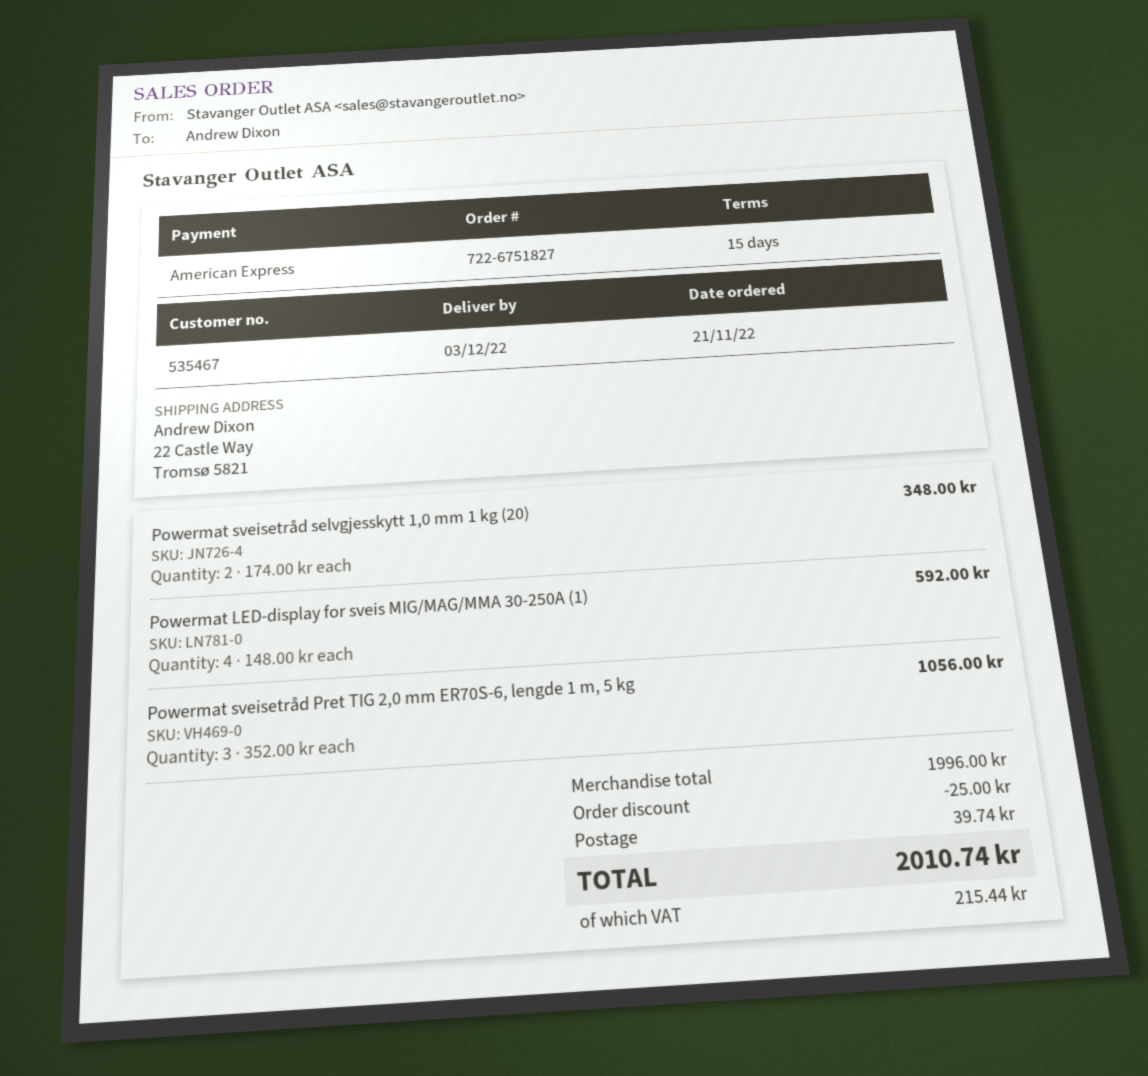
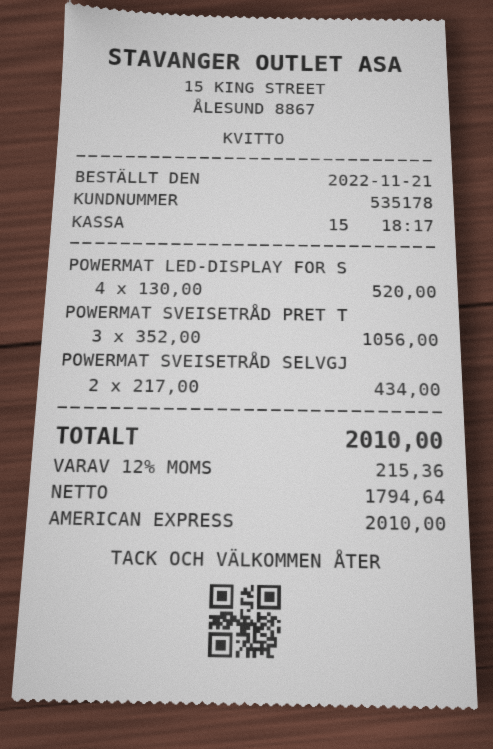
customer number: 535467 -> 535178
Powermat sveisetråd selvgjesskytt 1,0 mm 1 kg (20): 2 x 174.00 = 348.00 -> 2 x 217.00 = 434.00
Powermat LED-display for sveis MIG/MAG/MMA 30-250A (1): 4 x 148.00 = 592.00 -> 4 x 130.00 = 520.00
discount: 25.00 -> none
shipping: 39.74 -> none
tax: 215.44 -> 215.36
total: 2010.74 -> 2010.00

